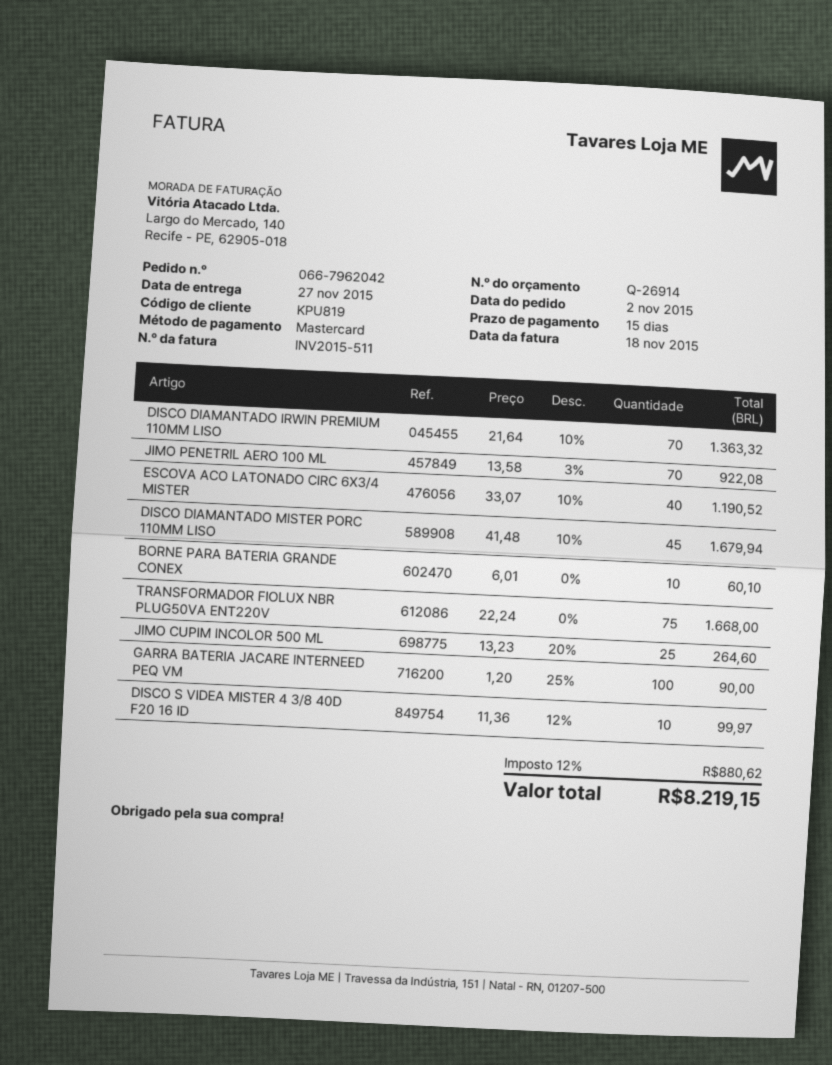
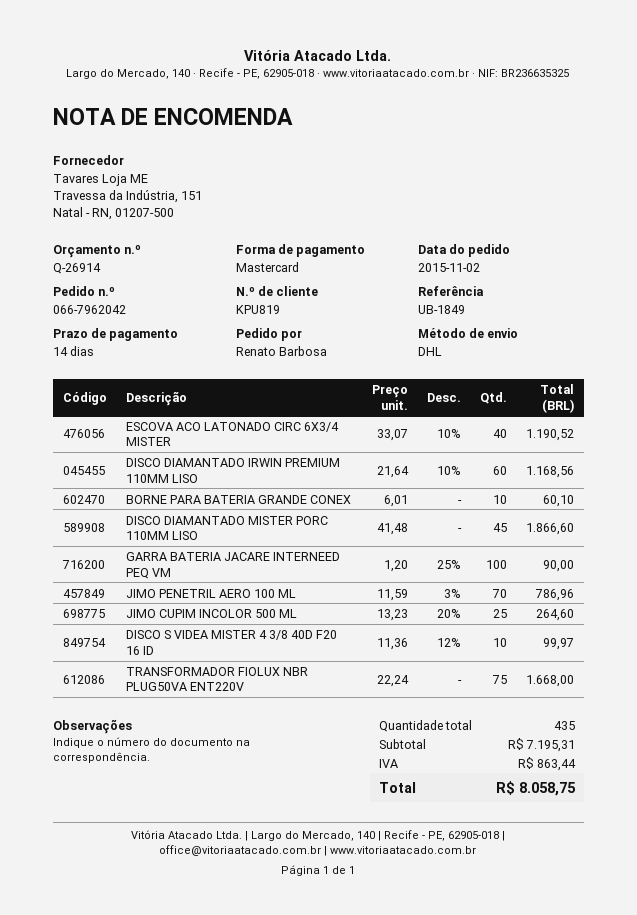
payment terms: 15 days -> 14 days
DISCO DIAMANTADO IRWIN PREMIUM 110MM LISO: 70 x 21.64 - 10% = 1363.32 -> 60 x 21.64 - 10% = 1168.56
JIMO PENETRIL AERO 100 ML: 70 x 13.58 - 3% = 922.08 -> 70 x 11.59 - 3% = 786.96
DISCO DIAMANTADO MISTER PORC 110MM LISO: 45 x 41.48 - 10% = 1679.94 -> 45 x 41.48 = 1866.60
tax: 880.62 -> 863.44
total: 8219.15 -> 8058.75

